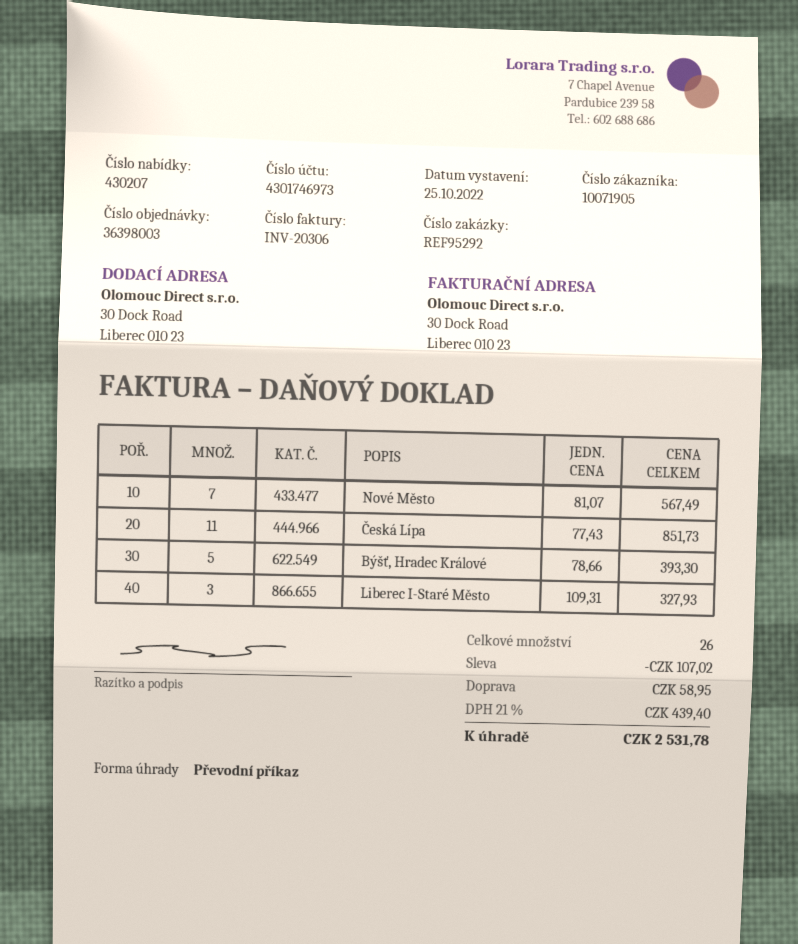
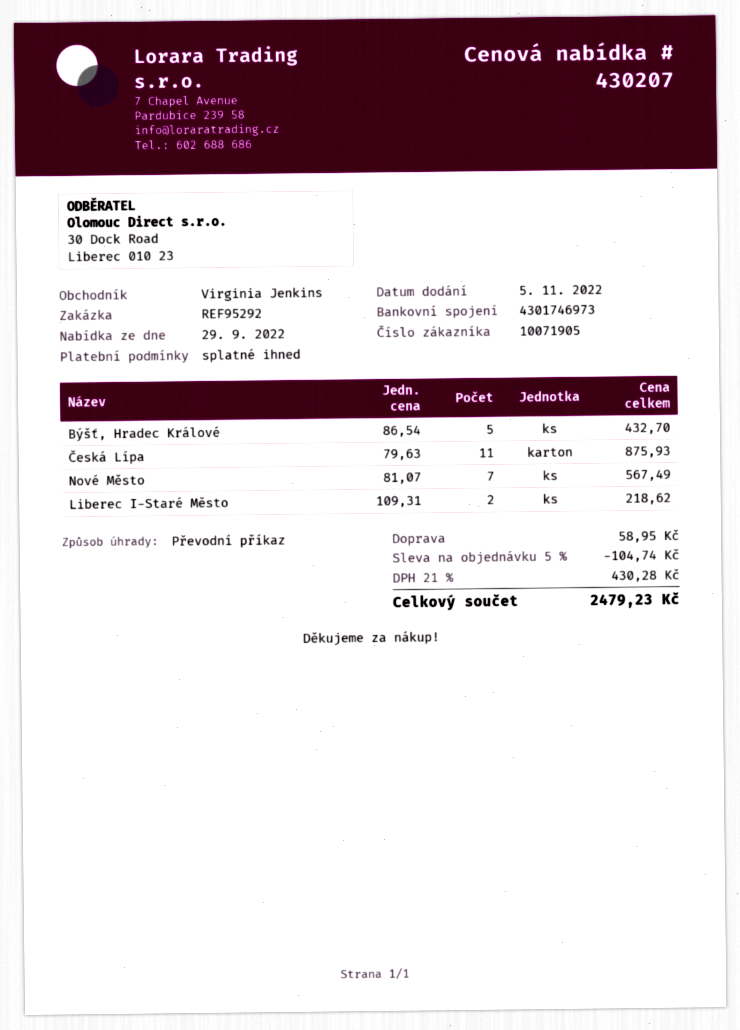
Česká Lípa: 11 x 77.43 = 851.73 -> 11 x 79.63 = 875.93
Býšť, Hradec Králové: 5 x 78.66 = 393.30 -> 5 x 86.54 = 432.70
Liberec I-Staré Město: 3 x 109.31 = 327.93 -> 2 x 109.31 = 218.62
discount: 107.02 -> 104.74
tax: 21% = 439.40 -> 21% = 430.28
total: 2531.78 -> 2479.23

